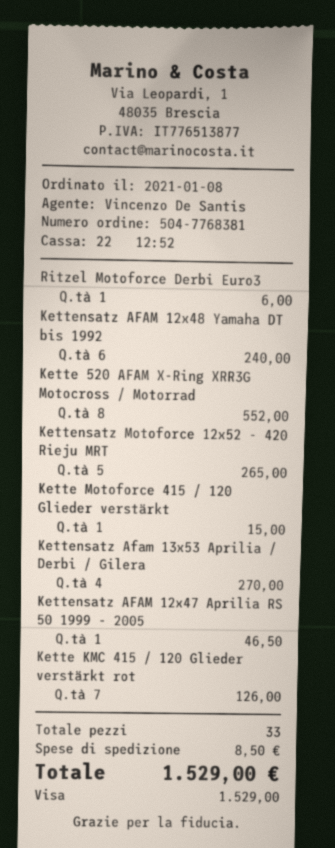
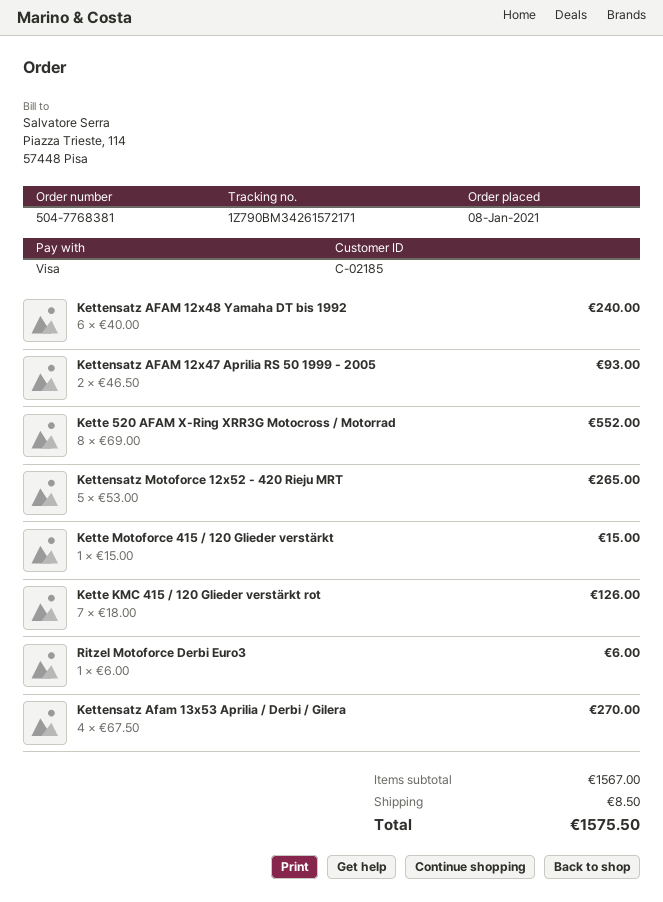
Kettensatz AFAM 12x47 Aprilia RS 50 1999 - 2005: 1 for 46.50 -> 2 for 93.00
total: 1529.00 -> 1575.50

